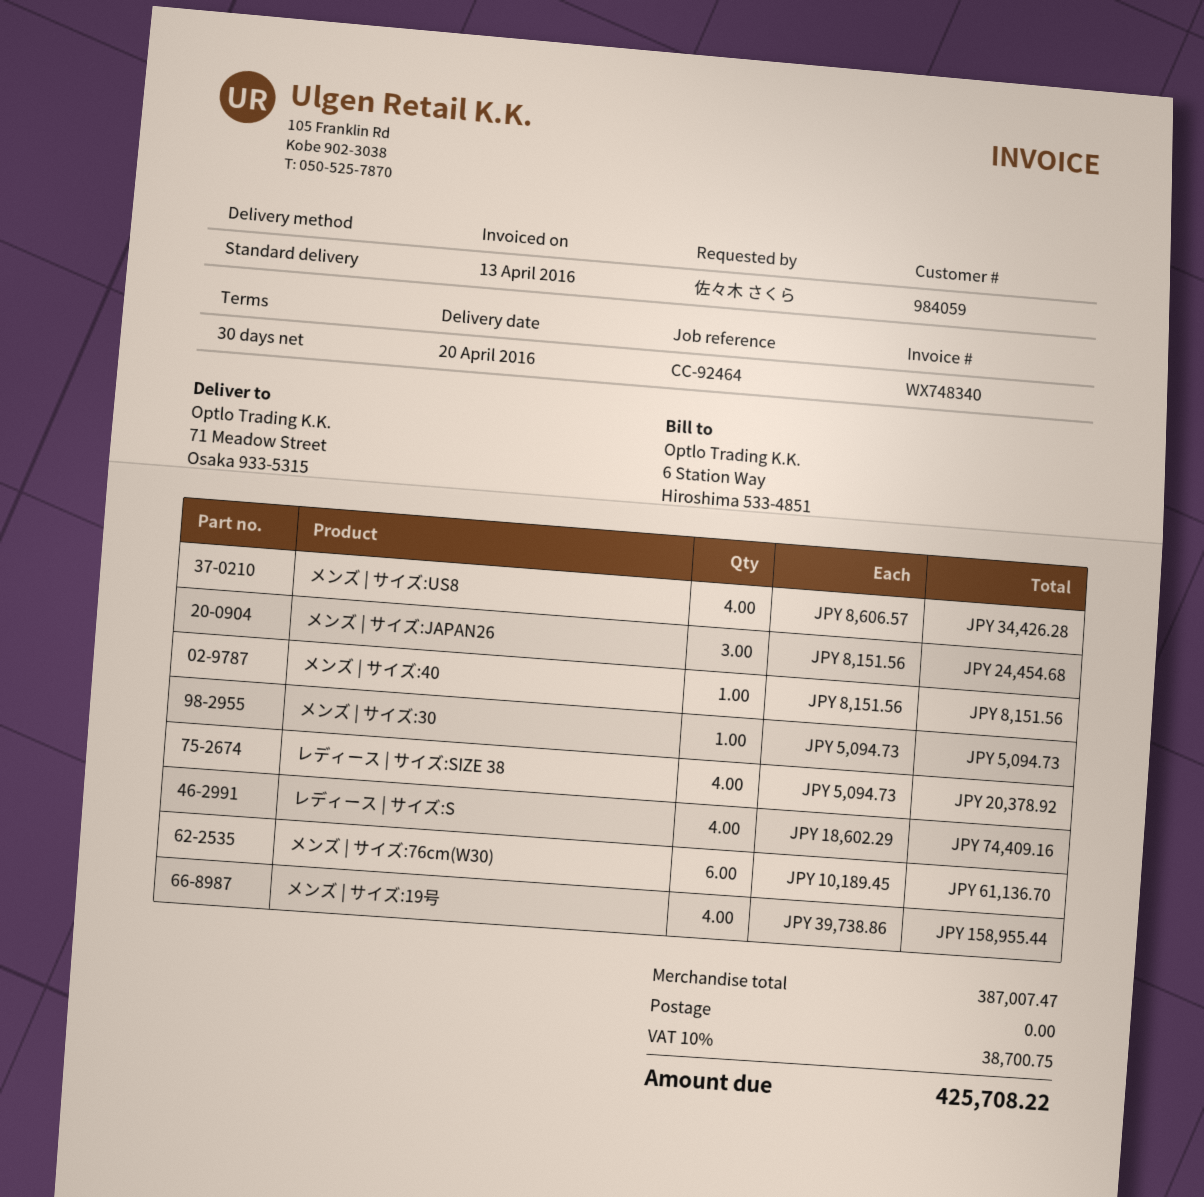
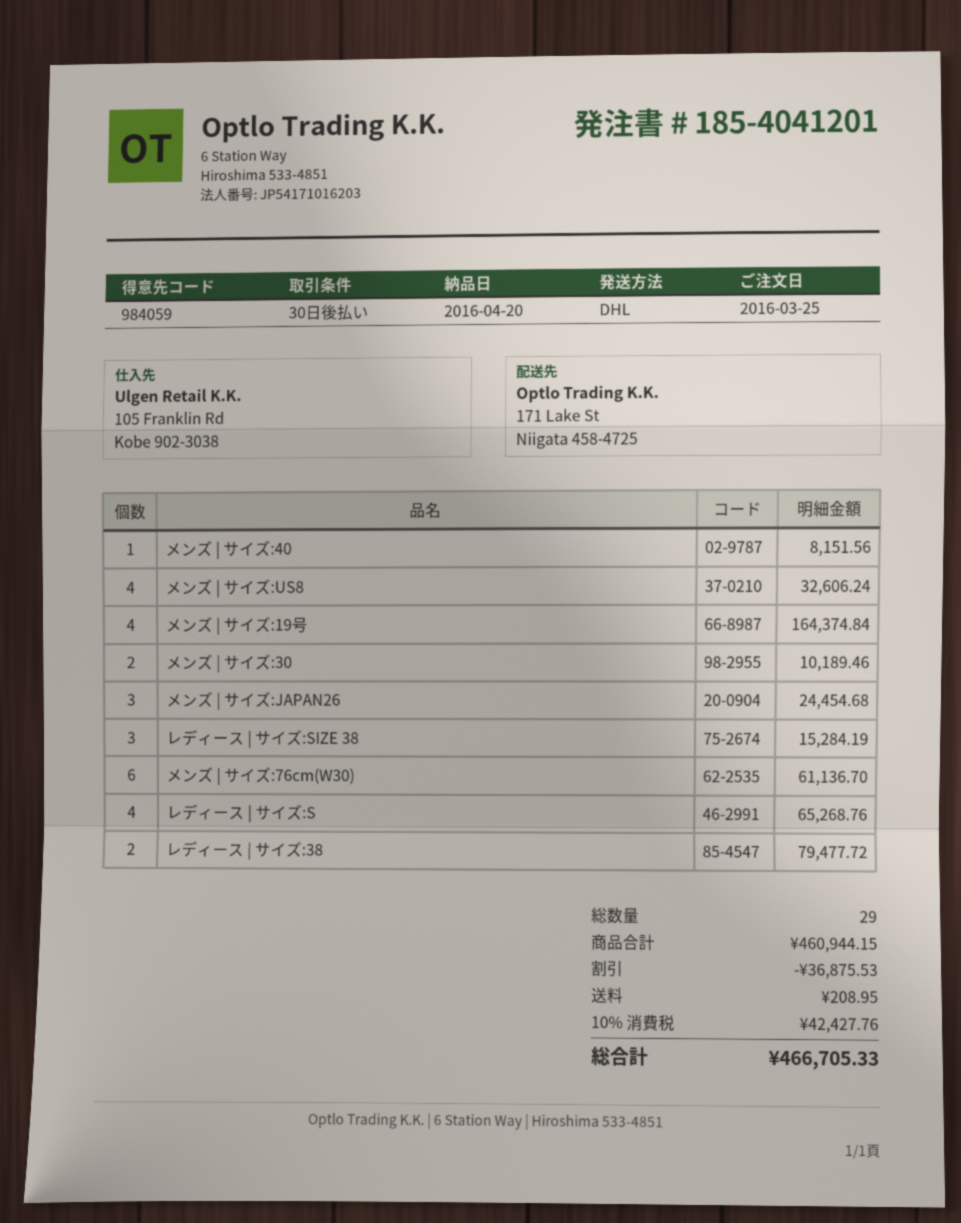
shipping method: standard -> DHL
ship to: 71 Meadow Street, Osaka 933-5315 -> 171 Lake St, Niigata 458-4725
メンズ | サイズ:US8: 4 for 34426.28 -> 4 for 32606.24
メンズ | サイズ:30: 1 for 5094.73 -> 2 for 10189.46
レディース | サイズ:SIZE 38: 4 for 20378.92 -> 3 for 15284.19
レディース | サイズ:S: 4 for 74409.16 -> 4 for 65268.76
メンズ | サイズ:19号: 4 for 158955.44 -> 4 for 164374.84
レディース | サイズ:38: none -> 2 for 79477.72
subtotal: 387007.47 -> 460944.15
discount: none -> 36875.53
shipping: 0.00 -> 208.95
tax: 10% = 38700.75 -> 10% = 42427.76
total: 425708.22 -> 466705.33

